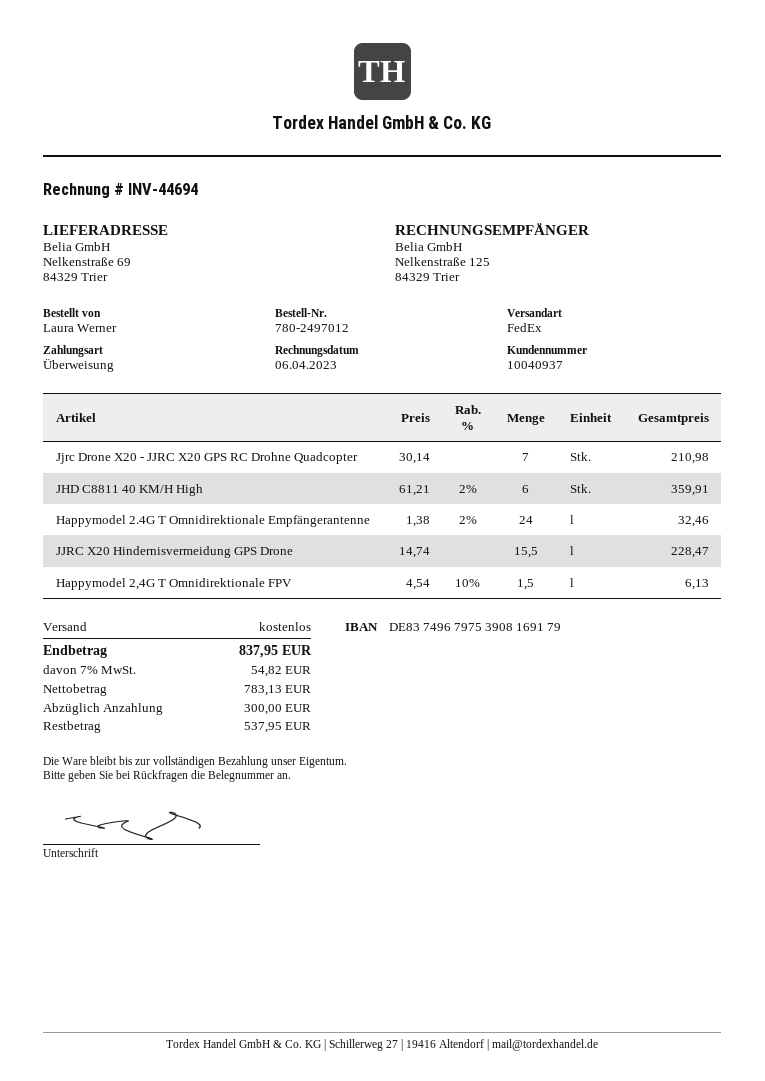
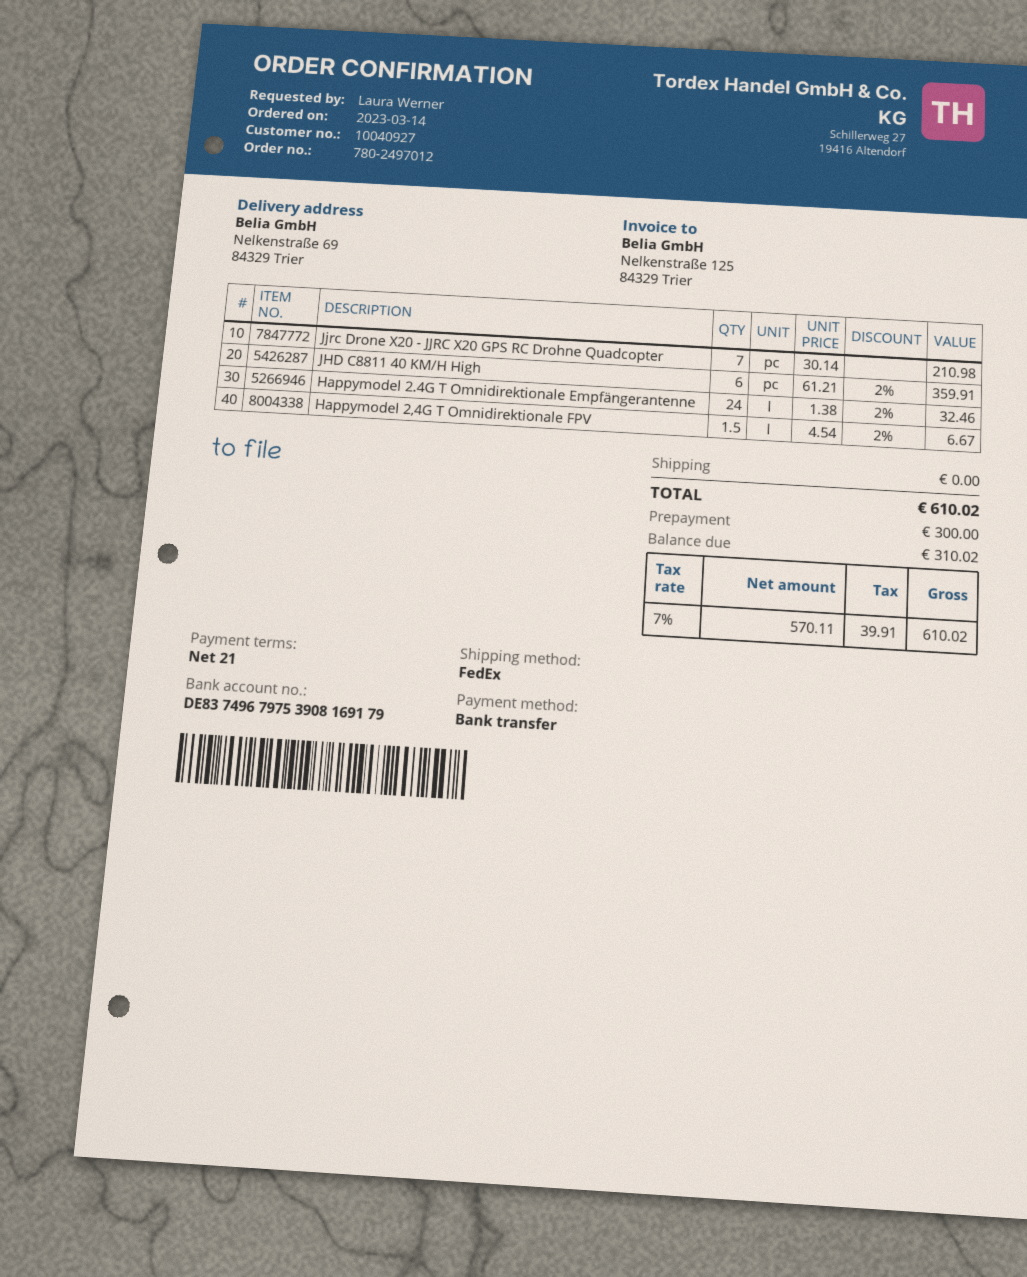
customer number: 10040937 -> 10040927
JJRC X20 Hindernisvermeidung GPS Drone: 15.5 x 14.74 = 228.47 -> none
Happymodel 2,4G T Omnidirektionale FPV: 1.5 x 4.54 - 10% = 6.13 -> 1.5 x 4.54 - 2% = 6.67
net: 783.13 -> 570.11
tax: 7% = 54.82 -> 7% = 39.91
total: 837.95 -> 610.02
balance: 537.95 -> 310.02

